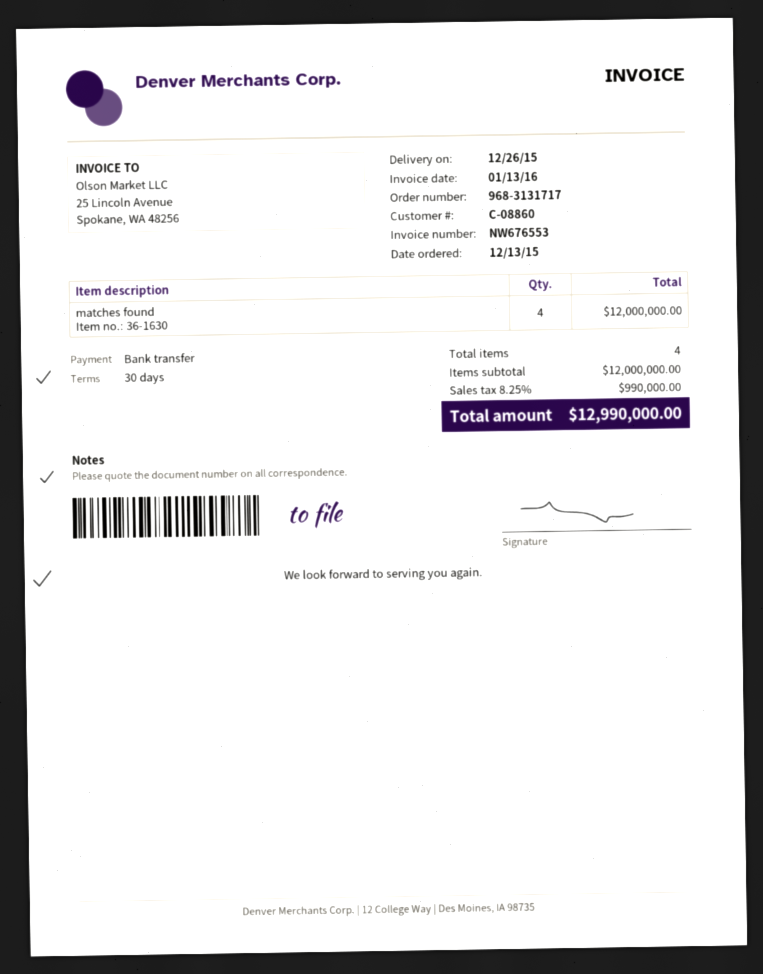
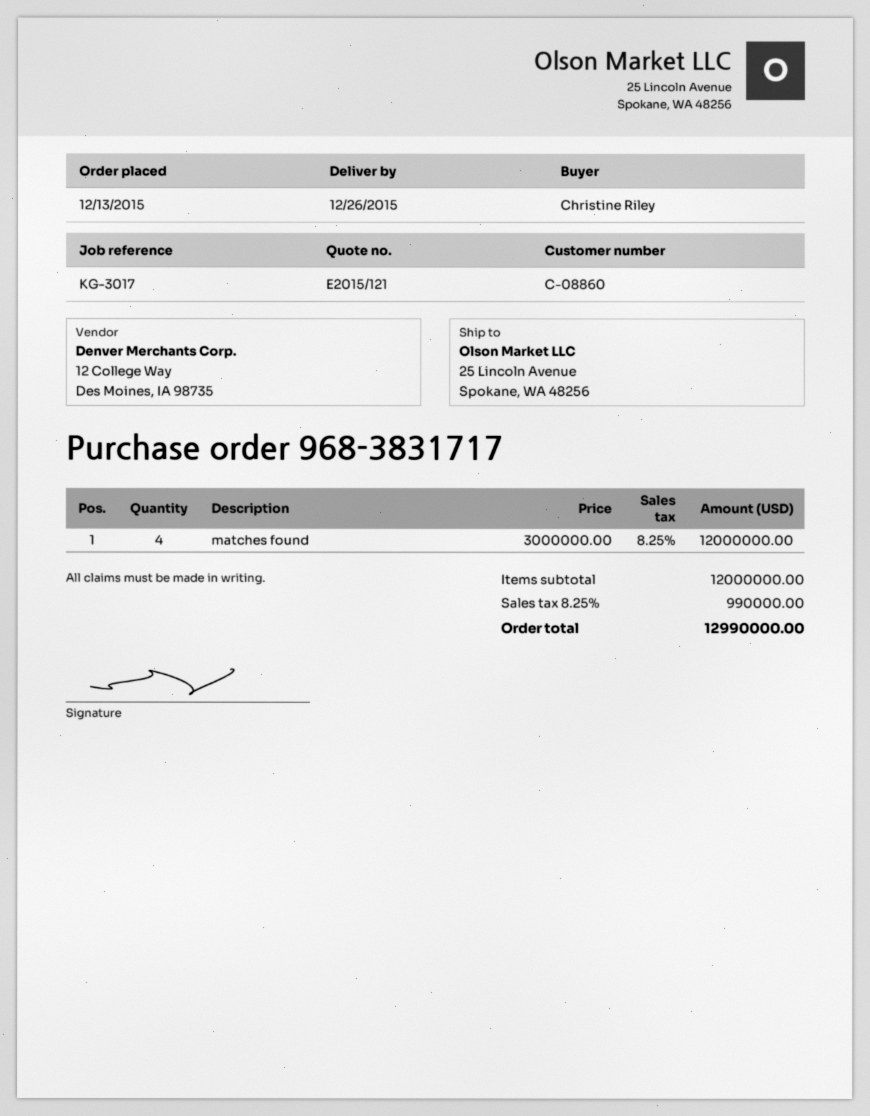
order number: 968-3131717 -> 968-3831717

